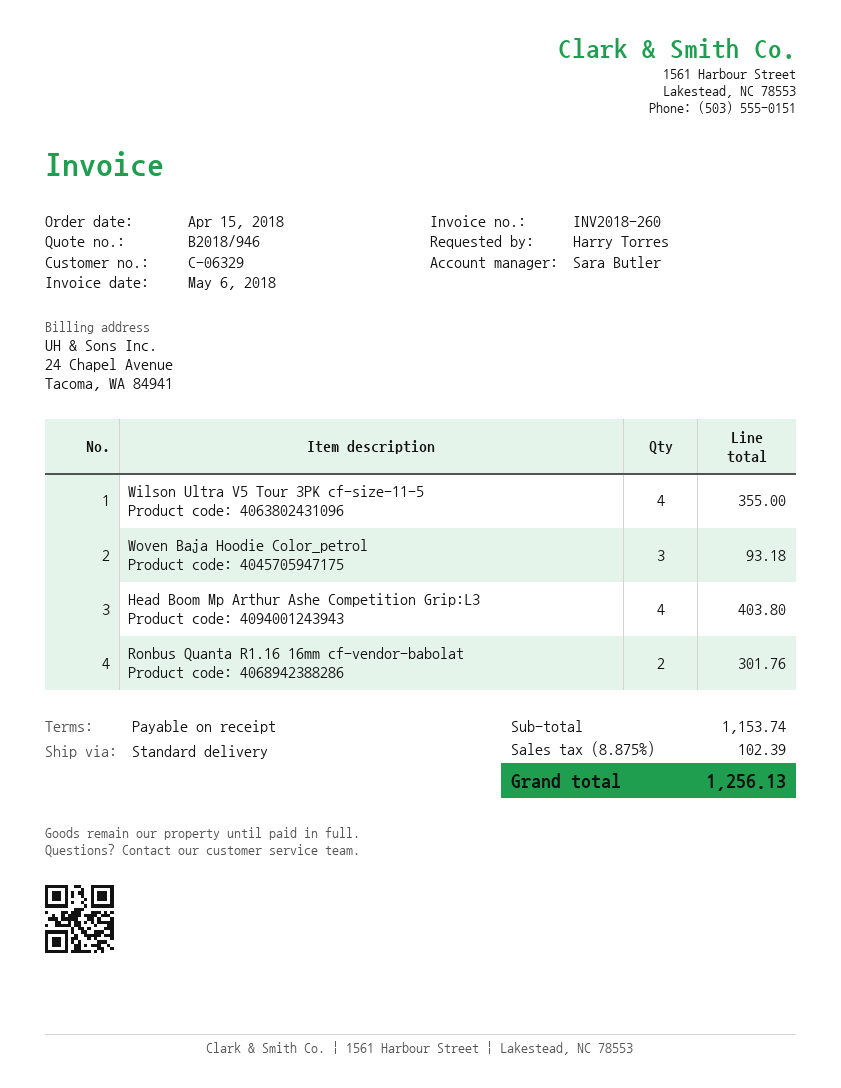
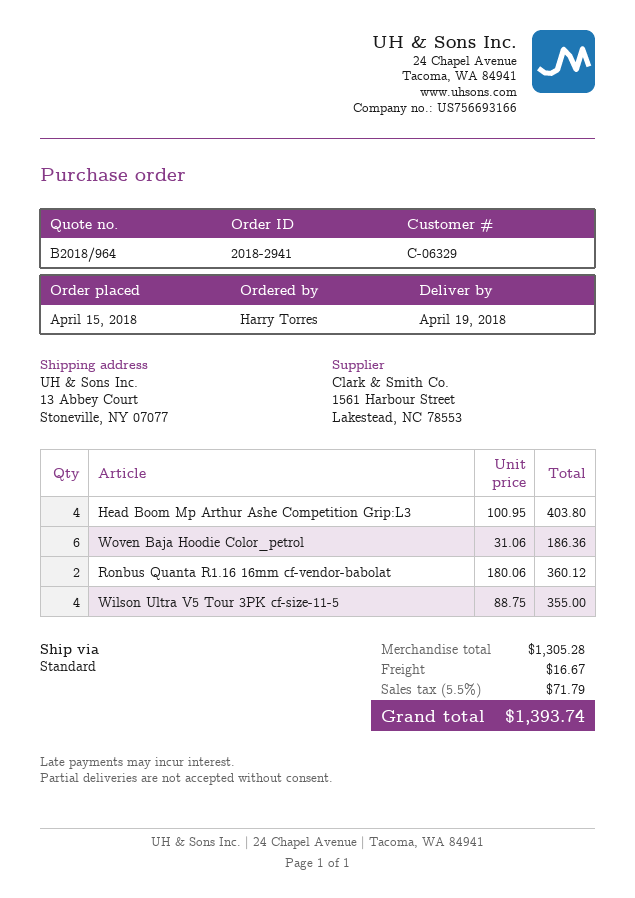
quote number: B2018/946 -> B2018/964
Woven Baja Hoodie Color_petrol: 3 for 93.18 -> 6 for 186.36
Ronbus Quanta R1.16 16mm cf-vendor-babolat: 2 for 301.76 -> 2 for 360.12
subtotal: 1153.74 -> 1305.28
shipping: none -> 16.67
tax: 8.875% = 102.39 -> 5.5% = 71.79
total: 1256.13 -> 1393.74

